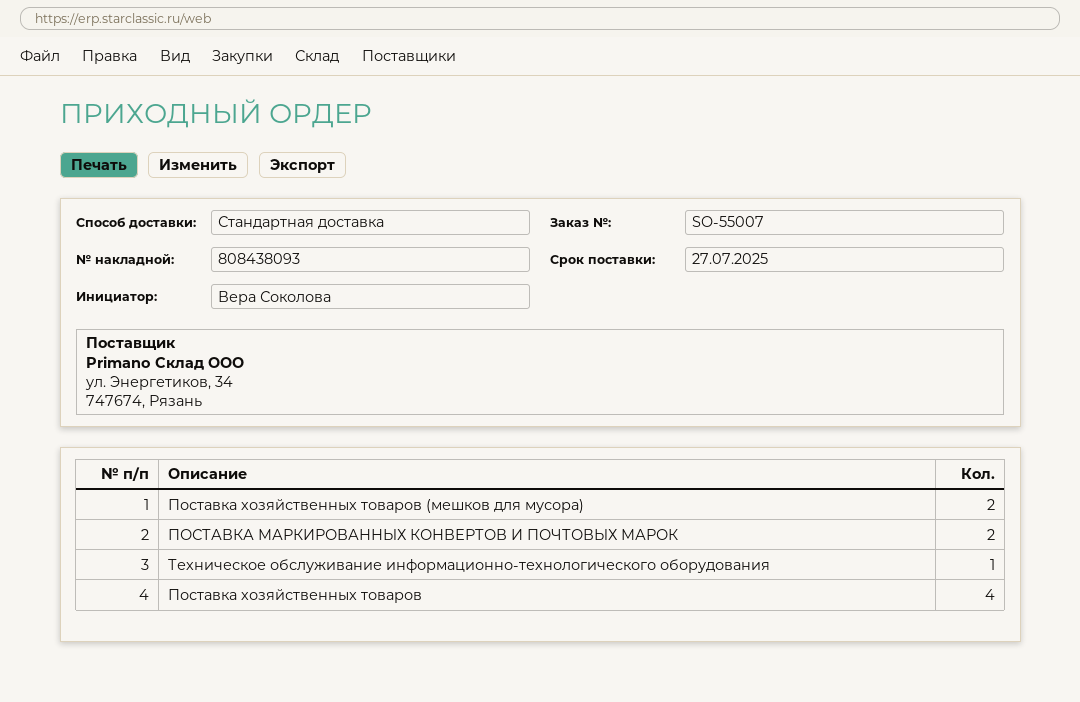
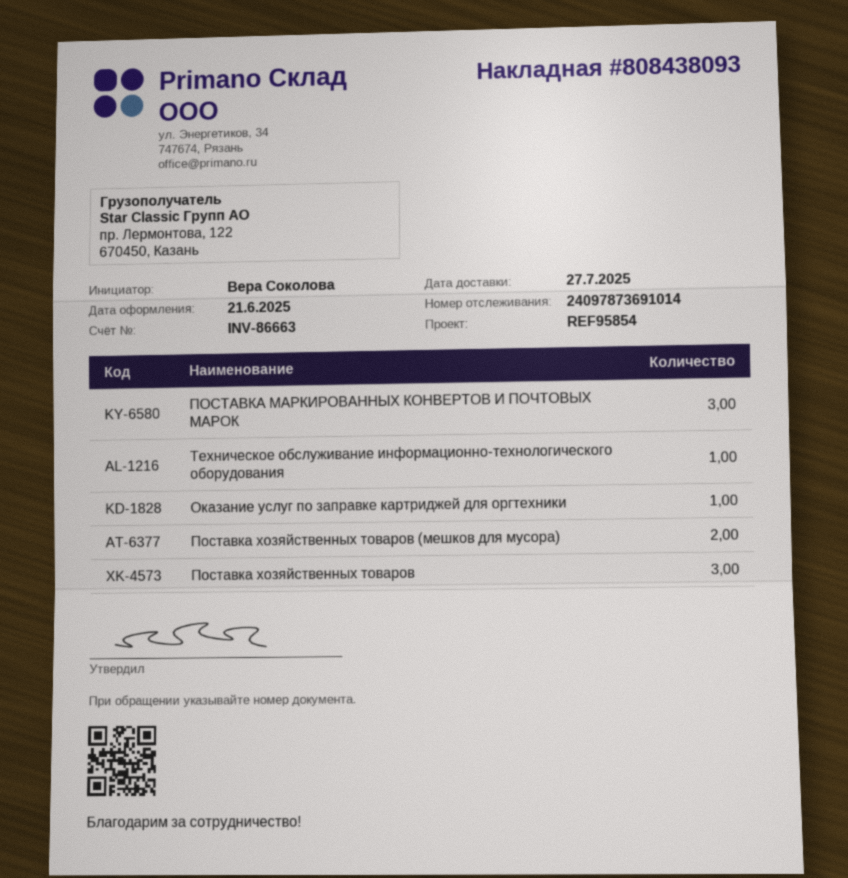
ПОСТАВКА МАРКИРОВАННЫХ КОНВЕРТОВ И ПОЧТОВЫХ МАРОК: 2 -> 3
Поставка хозяйственных товаров: 4 -> 3
Оказание услуг по заправке картриджей для оргтехники: none -> 1

